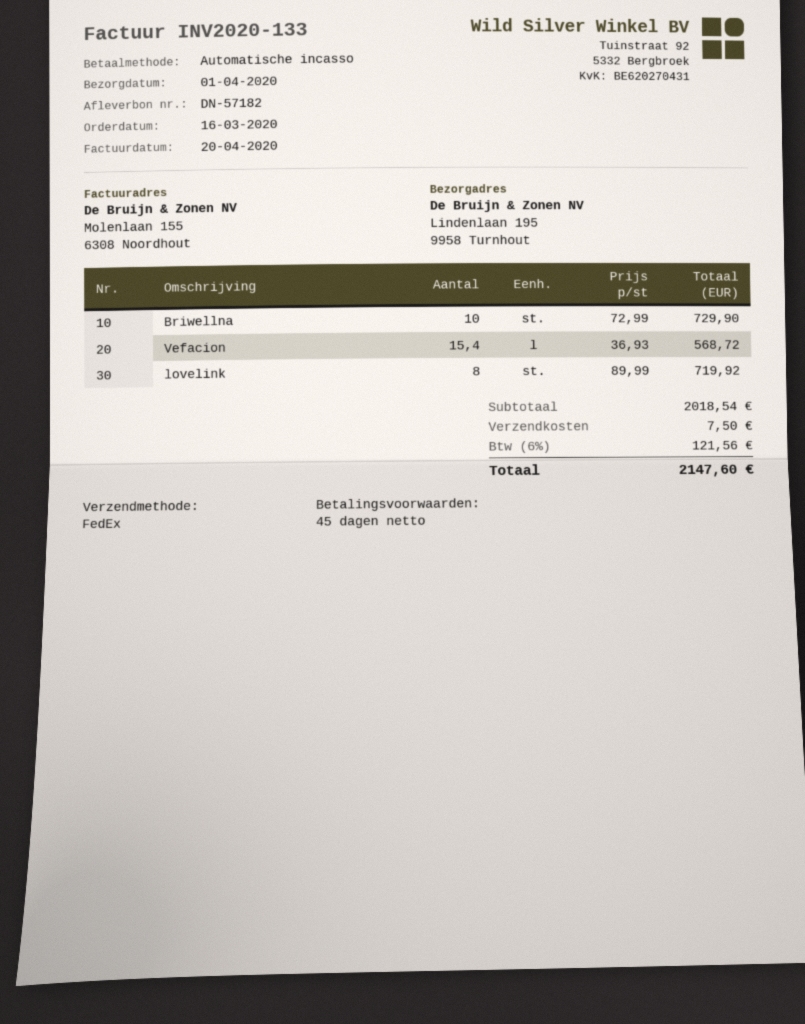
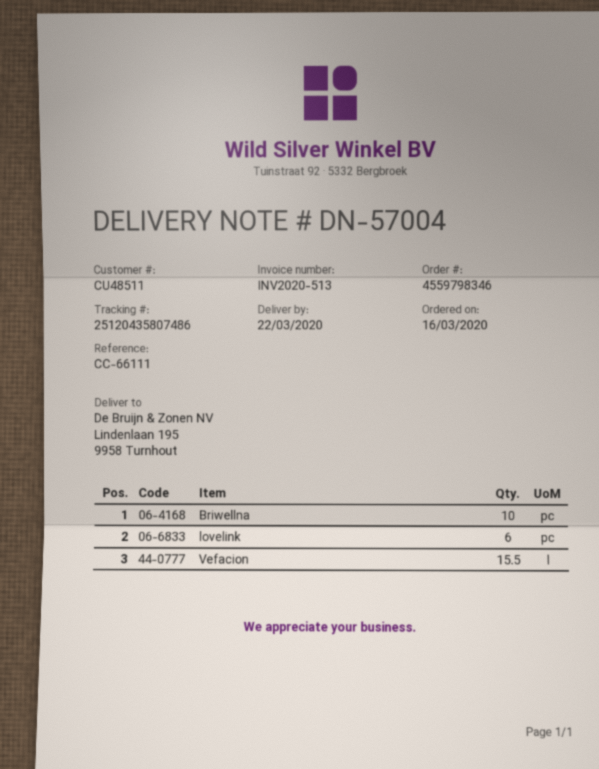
delivery note number: DN-57182 -> DN-57004
delivery date: 2020-04-01 -> 2020-03-22
invoice number: INV2020-133 -> INV2020-513
Vefacion: 15.4 -> 15.5
lovelink: 8 -> 6

